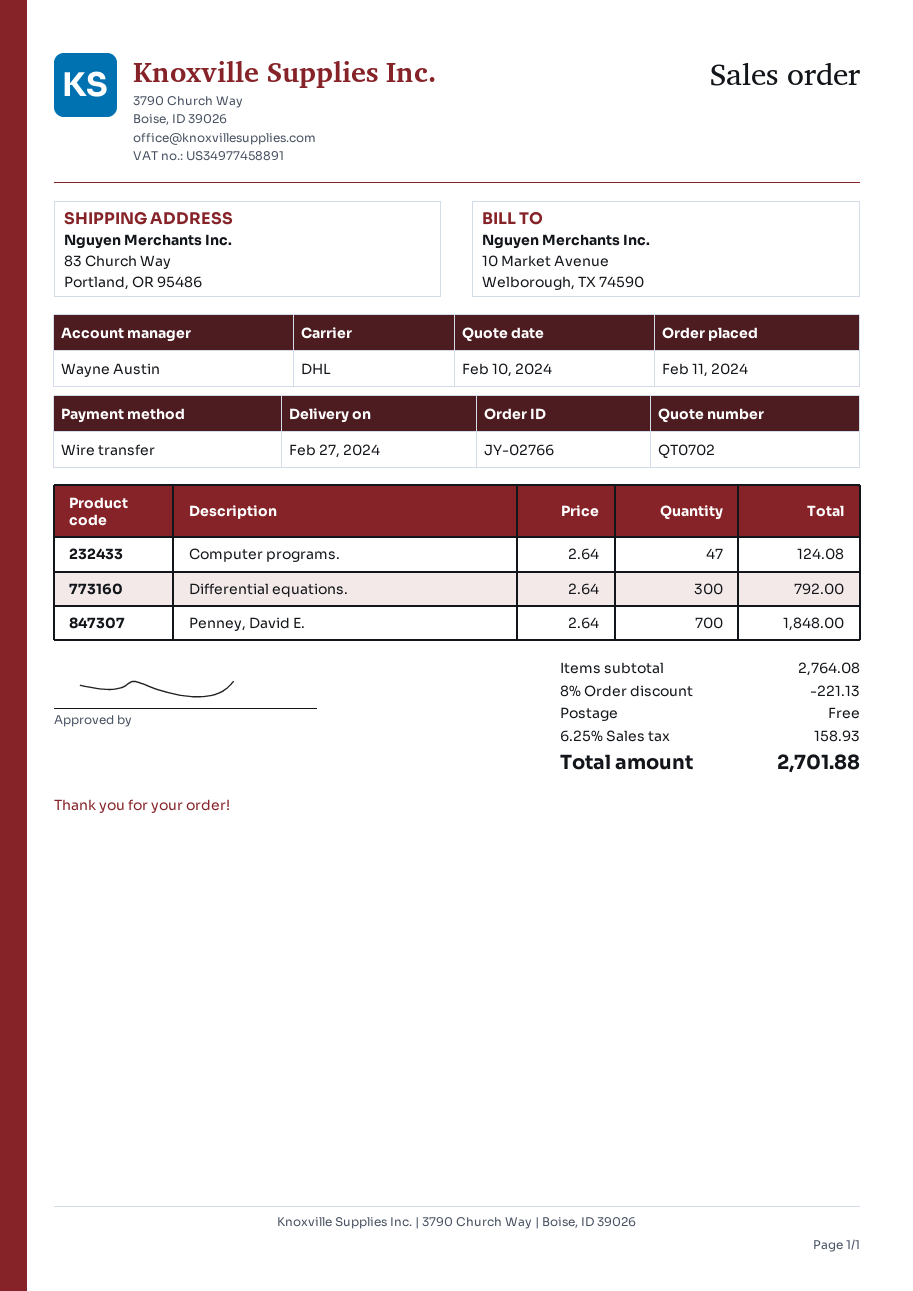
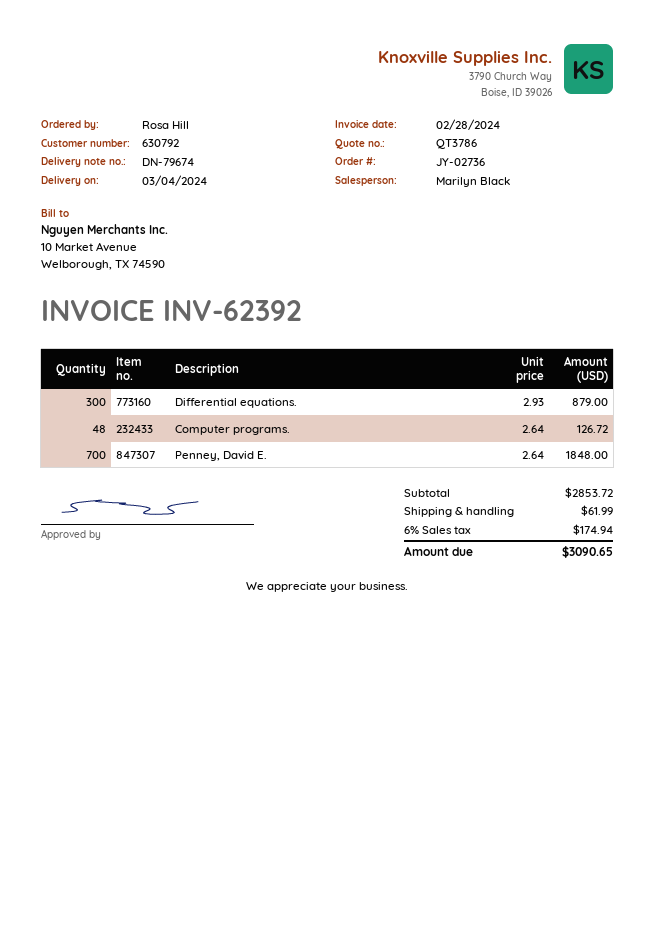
quote number: QT0702 -> QT3786
order number: JY-02766 -> JY-02736
delivery date: 2024-02-27 -> 2024-03-04
sales rep: Wayne Austin -> Marilyn Black
Computer programs.: 47 x 2.64 = 124.08 -> 48 x 2.64 = 126.72
Differential equations.: 300 x 2.64 = 792.00 -> 300 x 2.93 = 879.00
subtotal: 2764.08 -> 2853.72
discount: 8% = 221.13 -> none
shipping: 0.00 -> 61.99
tax: 6.25% = 158.93 -> 6% = 174.94
total: 2701.88 -> 3090.65

